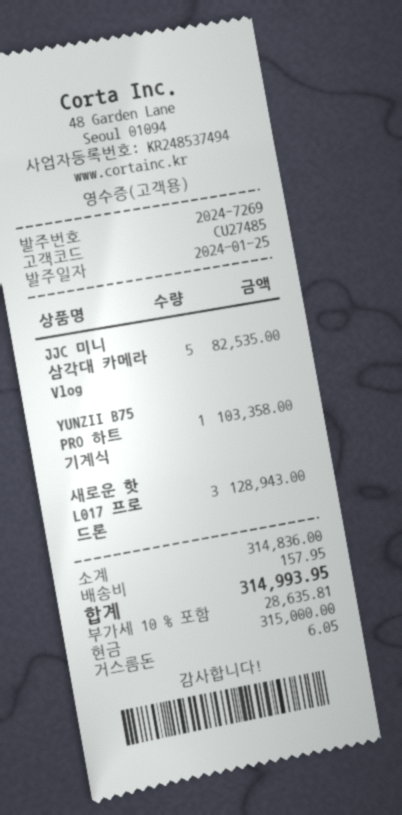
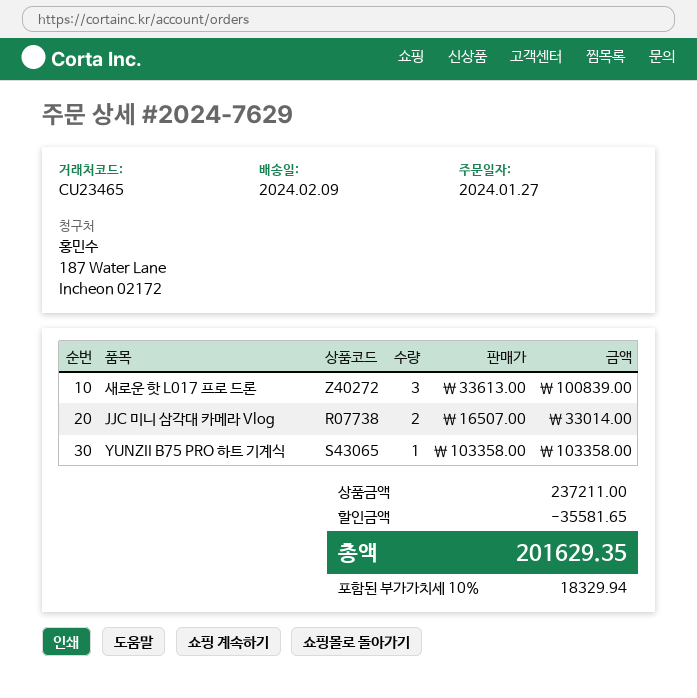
order number: 2024-7269 -> 2024-7629
order date: 2024-01-25 -> 2024-01-27
customer number: CU27485 -> CU23465
JJC 미니 삼각대 카메라 Vlog: 5 for 82535.00 -> 2 for 33014.00
새로운 핫 L017 프로 드론: 3 for 128943.00 -> 3 for 100839.00
subtotal: 314836.00 -> 237211.00
discount: none -> 35581.65
shipping: 157.95 -> none
tax: 10% = 28635.81 -> 10% = 18329.94
total: 314993.95 -> 201629.35

